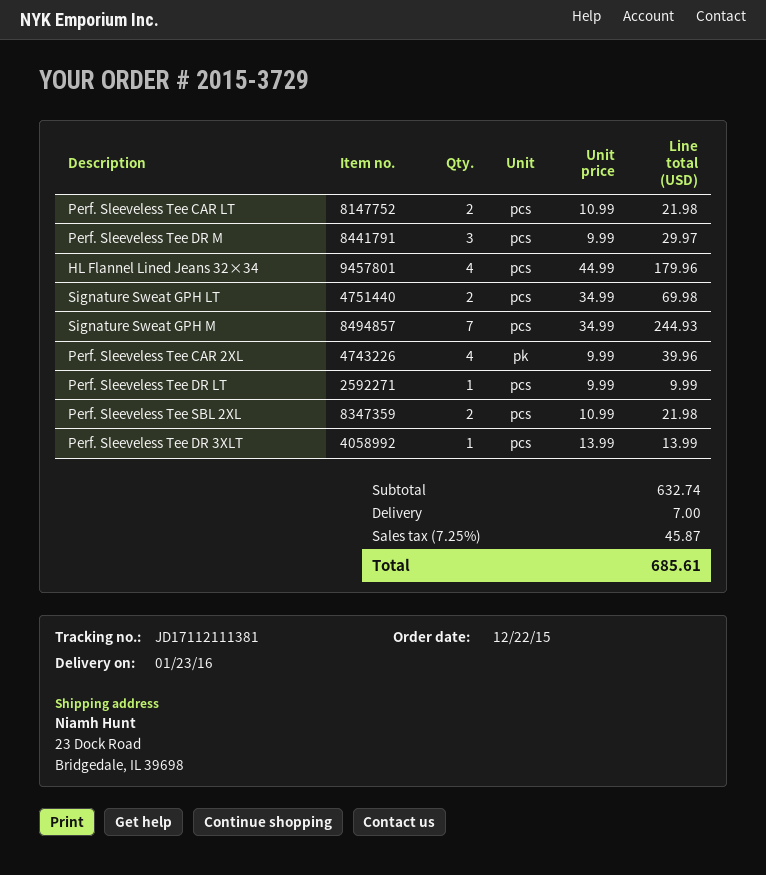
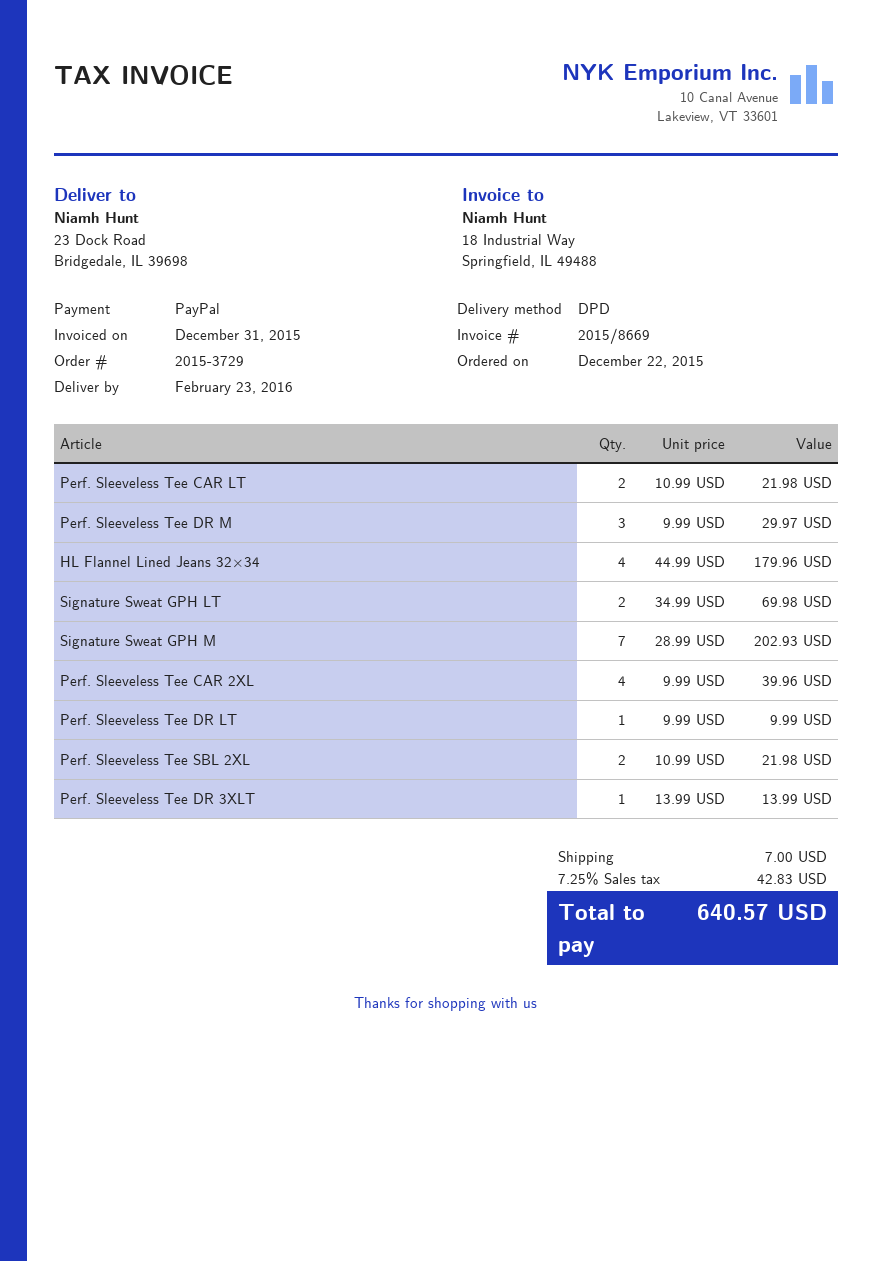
delivery date: 2016-01-23 -> 2016-02-23
Signature Sweat GPH M: 7 x 34.99 = 244.93 -> 7 x 28.99 = 202.93
tax: 7.25% = 45.87 -> 7.25% = 42.83
total: 685.61 -> 640.57

